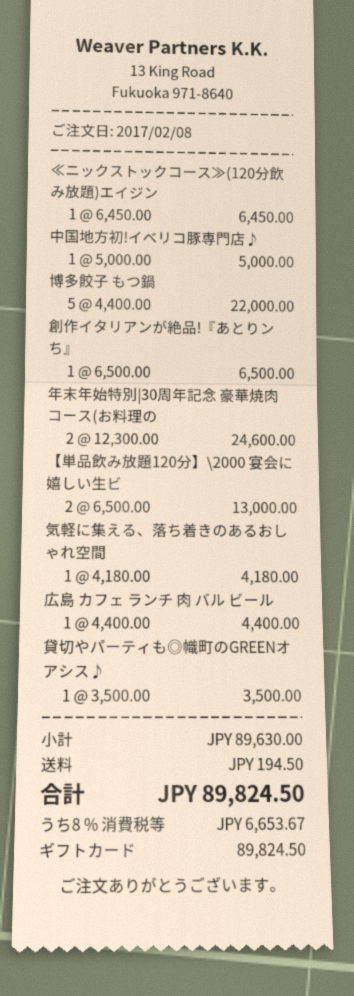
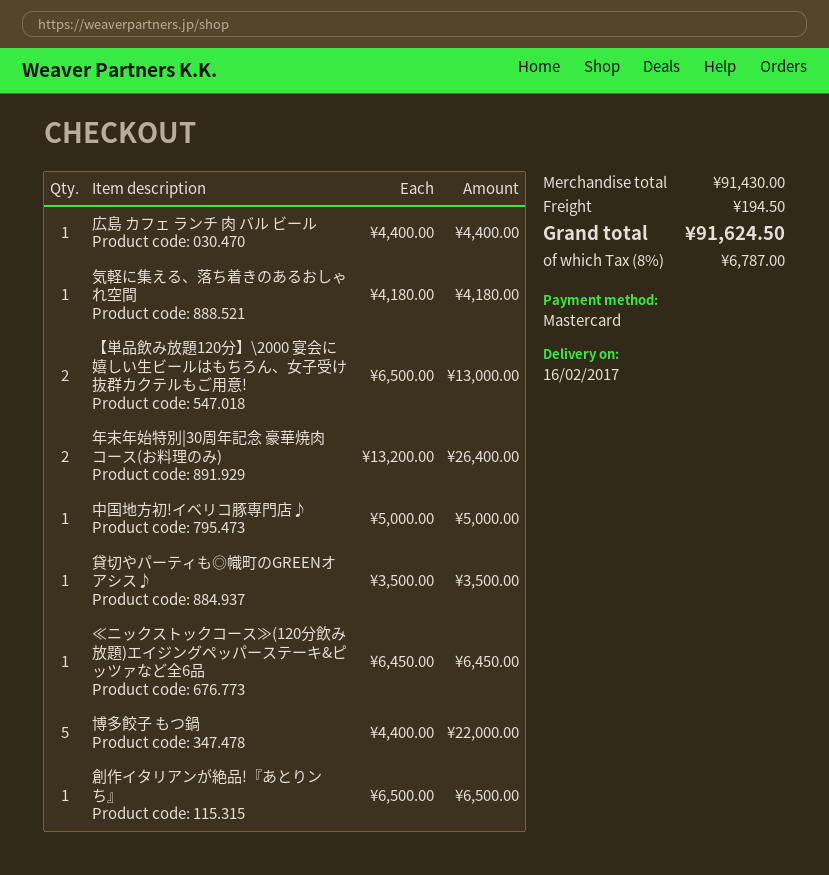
payment method: gift card -> Mastercard
年末年始特別|30周年記念 豪華焼肉コース(お料理の: 2 x 12300.00 = 24600.00 -> 2 x 13200.00 = 26400.00
subtotal: 89630.00 -> 91430.00
tax: 8% = 6653.67 -> 8% = 6787.00
total: 89824.50 -> 91624.50

